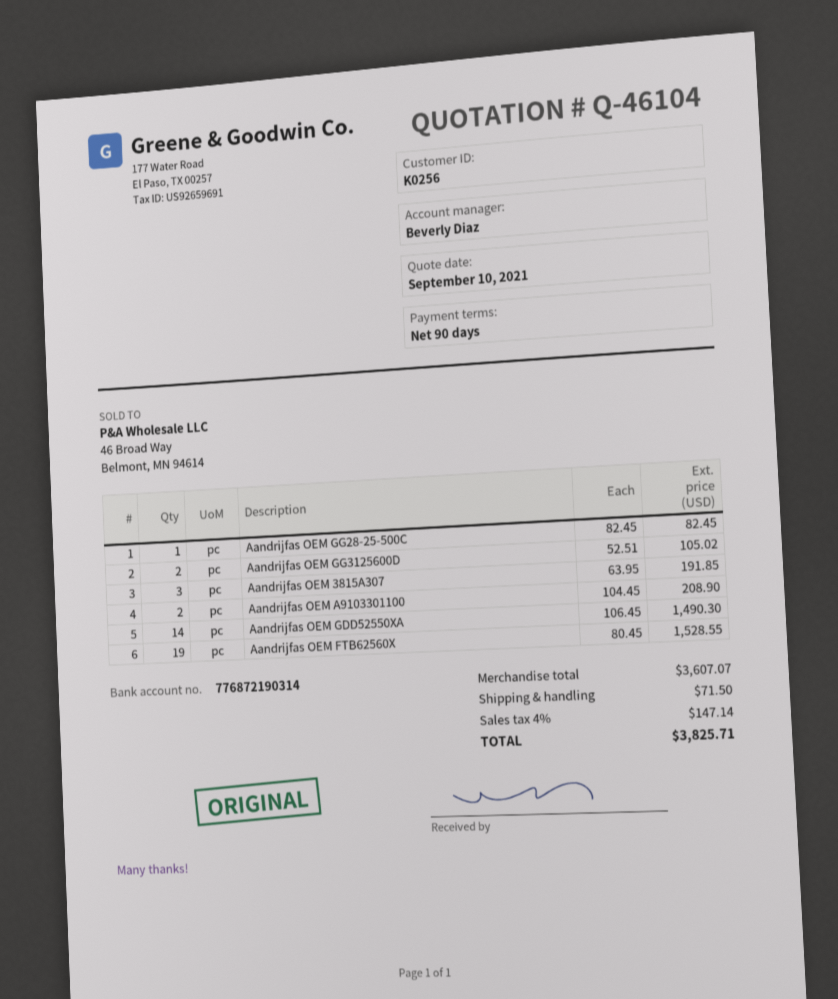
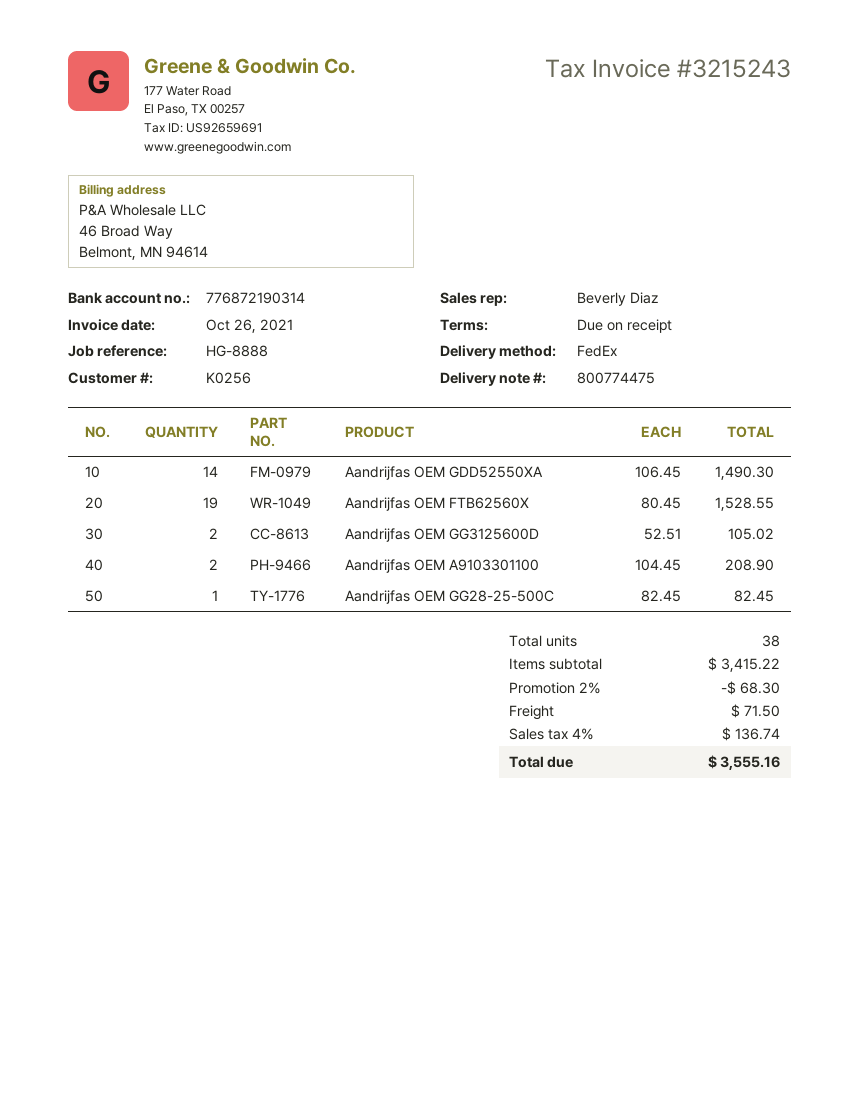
payment terms: 90 days -> on receipt
Aandrijfas OEM 3815A307: 3 x 63.95 = 191.85 -> none
subtotal: 3607.07 -> 3415.22
discount: none -> 2% = 68.30
tax: 4% = 147.14 -> 4% = 136.74
total: 3825.71 -> 3555.16

